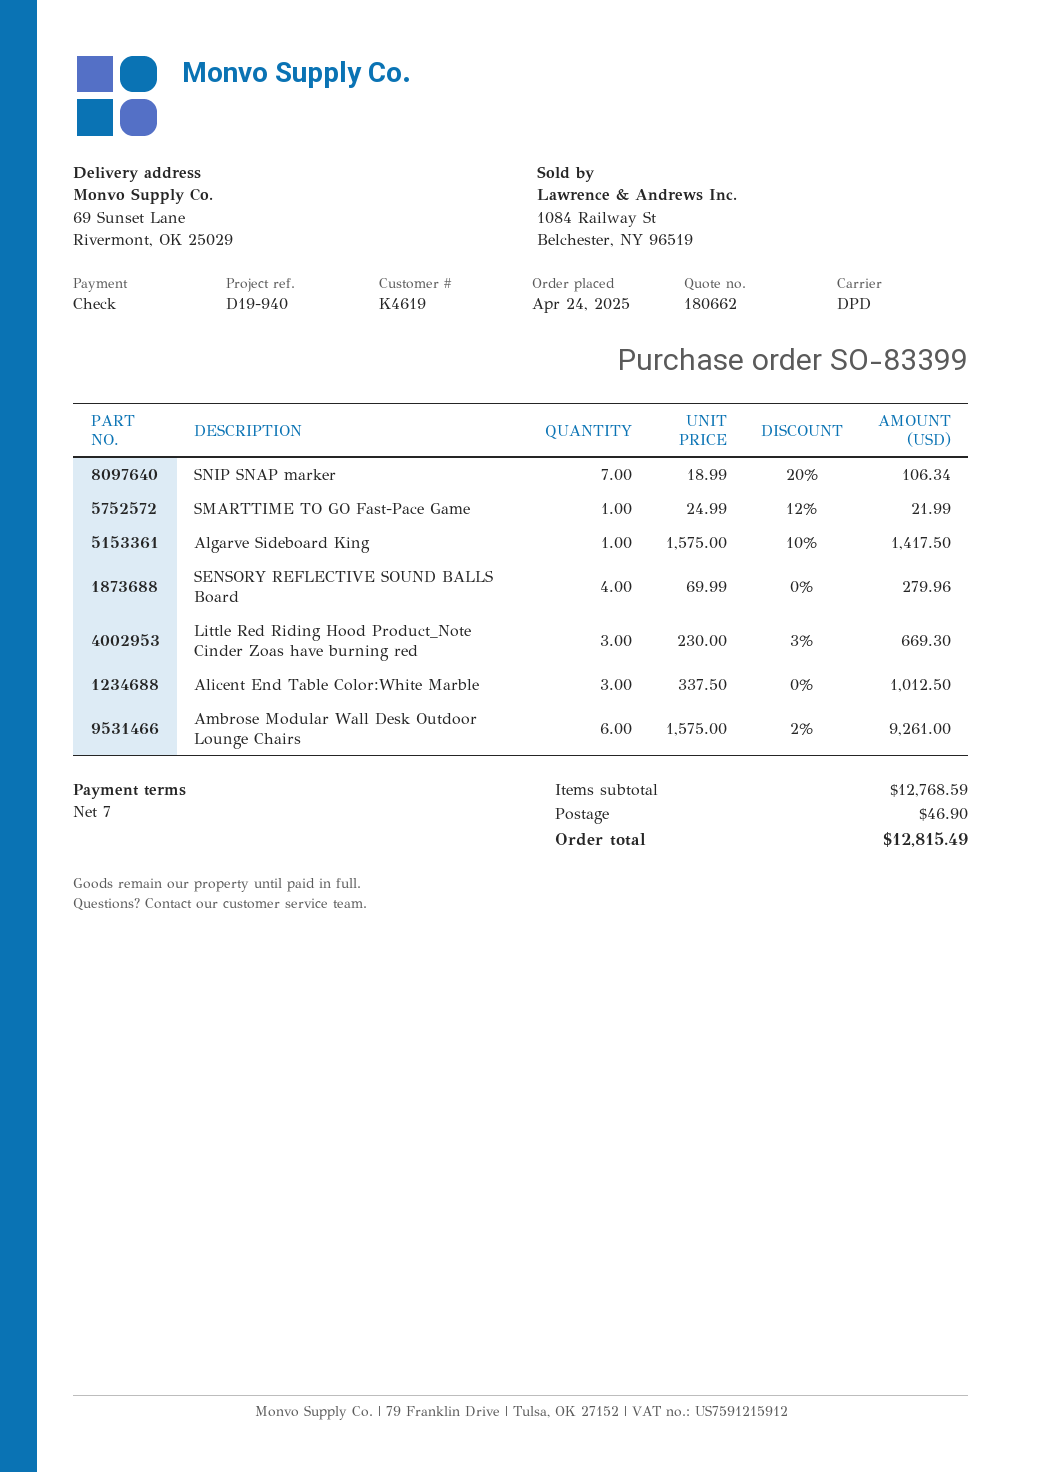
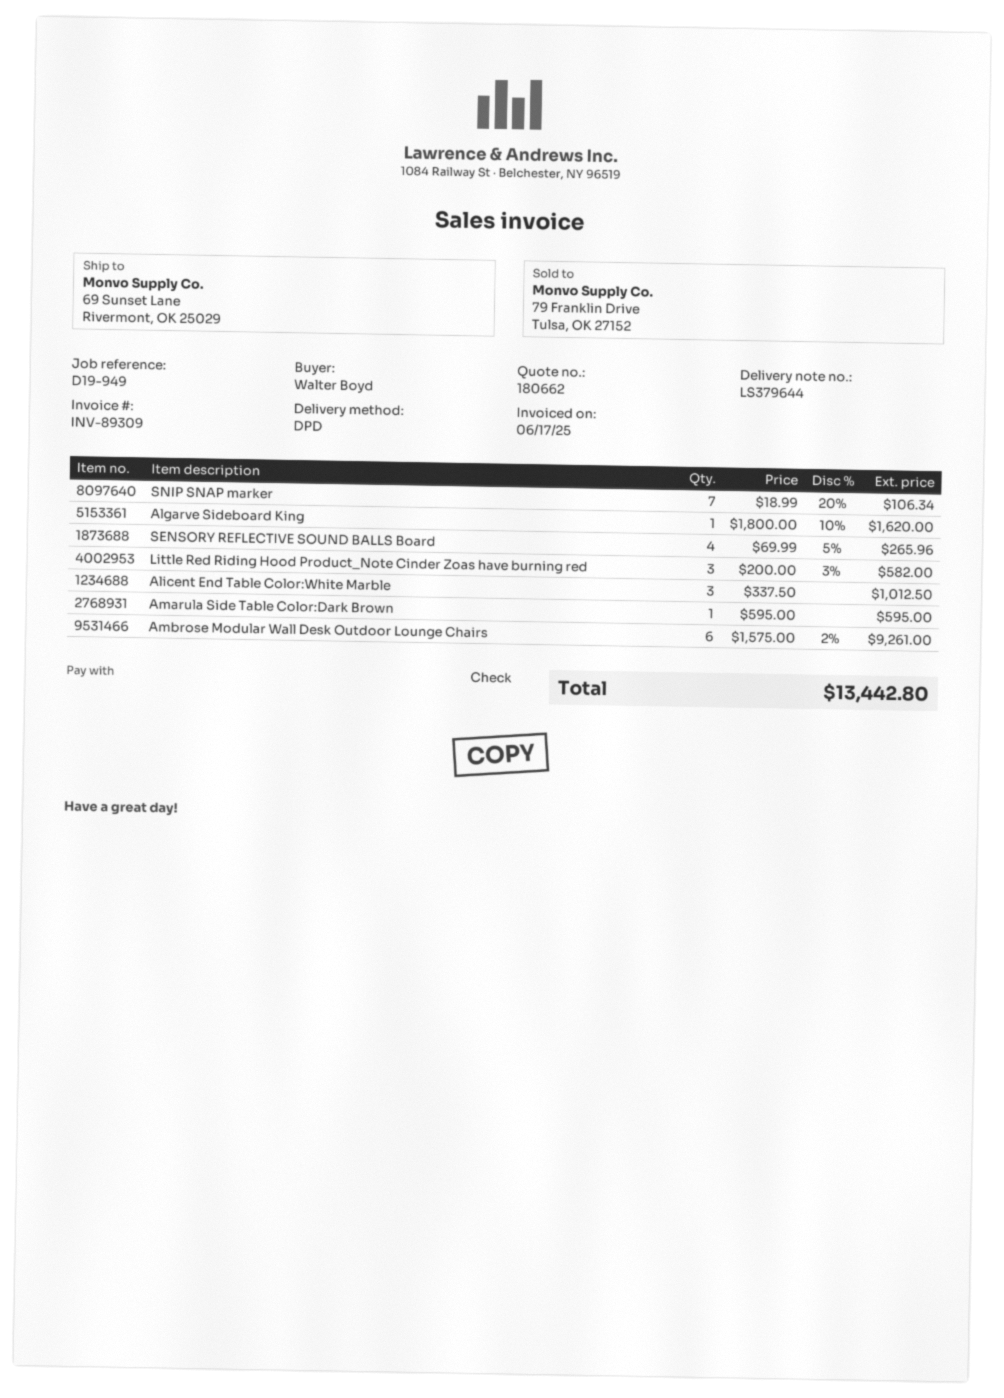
reference: D19-940 -> D19-949
SMARTTIME TO GO Fast-Pace Game: 1 x 24.99 - 12% = 21.99 -> none
Algarve Sideboard King: 1 x 1575.00 - 10% = 1417.50 -> 1 x 1800.00 - 10% = 1620.00
SENSORY REFLECTIVE SOUND BALLS Board: 4 x 69.99 = 279.96 -> 4 x 69.99 - 5% = 265.96
Little Red Riding Hood Product_Note Cinder Zoas have burning red: 3 x 230.00 - 3% = 669.30 -> 3 x 200.00 - 3% = 582.00
Amarula Side Table Color:Dark Brown: none -> 1 x 595.00 = 595.00
shipping: 46.90 -> none
total: 12815.49 -> 13442.80

